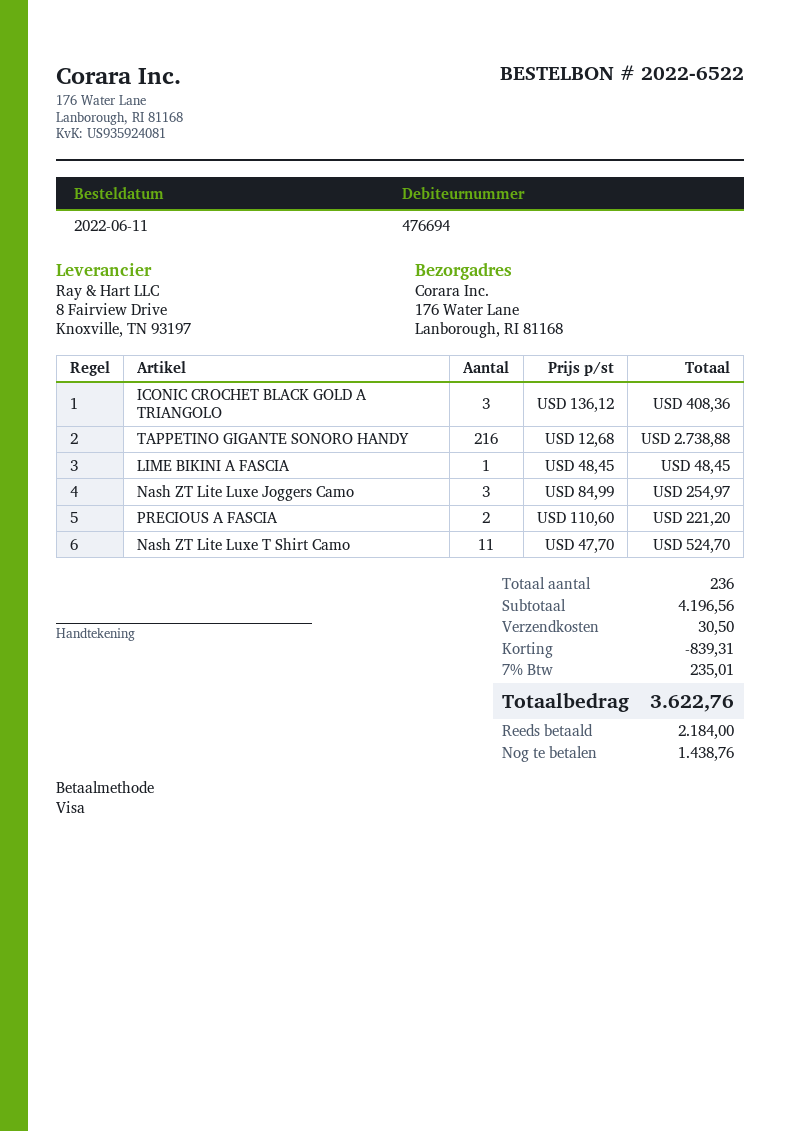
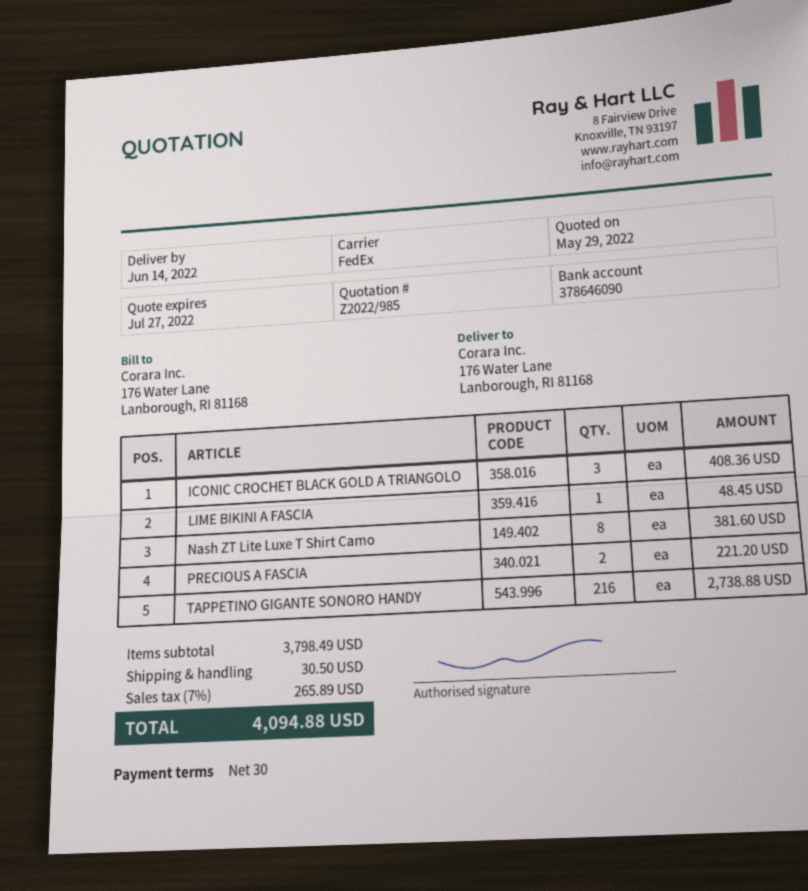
Nash ZT Lite Luxe Joggers Camo: 3 for 254.97 -> none
Nash ZT Lite Luxe T Shirt Camo: 11 for 524.70 -> 8 for 381.60
subtotal: 4196.56 -> 3798.49
discount: 839.31 -> none
tax: 7% = 235.01 -> 7% = 265.89
total: 3622.76 -> 4094.88

